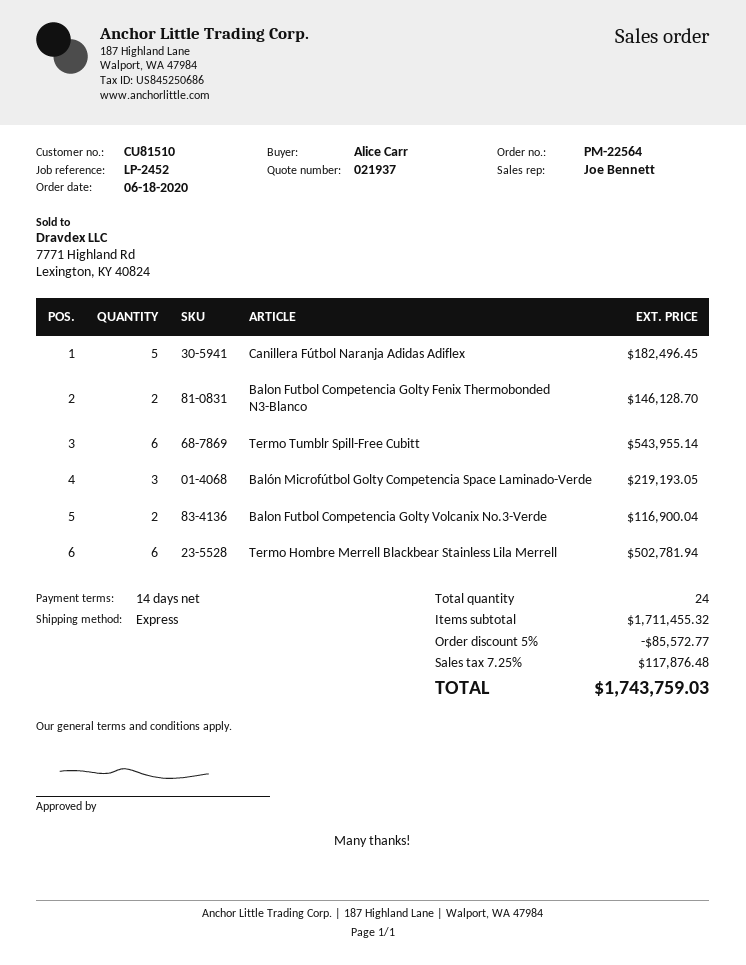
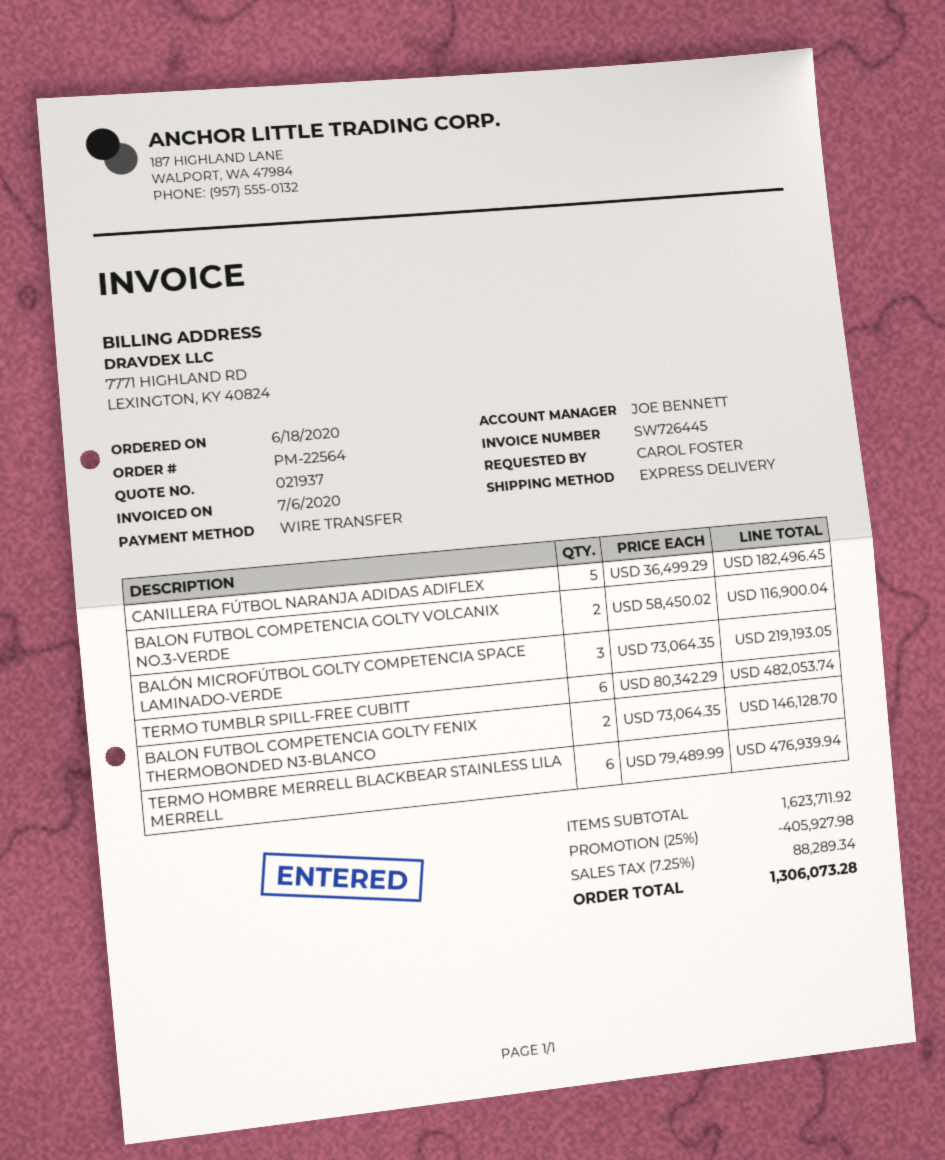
ordered by: Alice Carr -> CAROL FOSTER
Termo Tumblr Spill-Free Cubitt: 6 for 543955.14 -> 6 for 482053.74
Termo Hombre Merrell Blackbear Stainless Lila Merrell: 6 for 502781.94 -> 6 for 476939.94
subtotal: 1711455.32 -> 1623711.92
discount: 5% = 85572.77 -> 25% = 405927.98
tax: 7.25% = 117876.48 -> 7.25% = 88289.34
total: 1743759.03 -> 1306073.28

